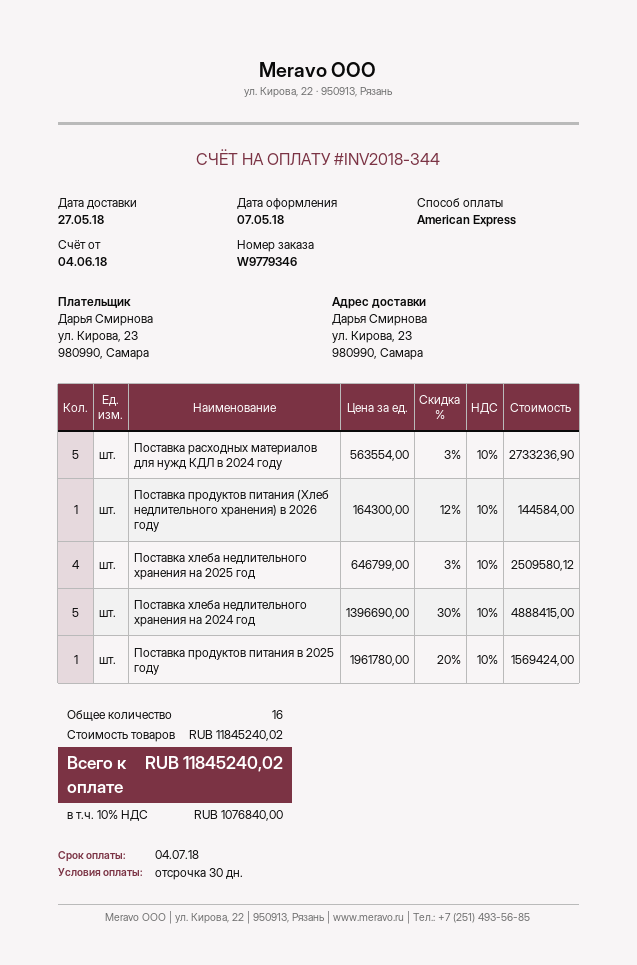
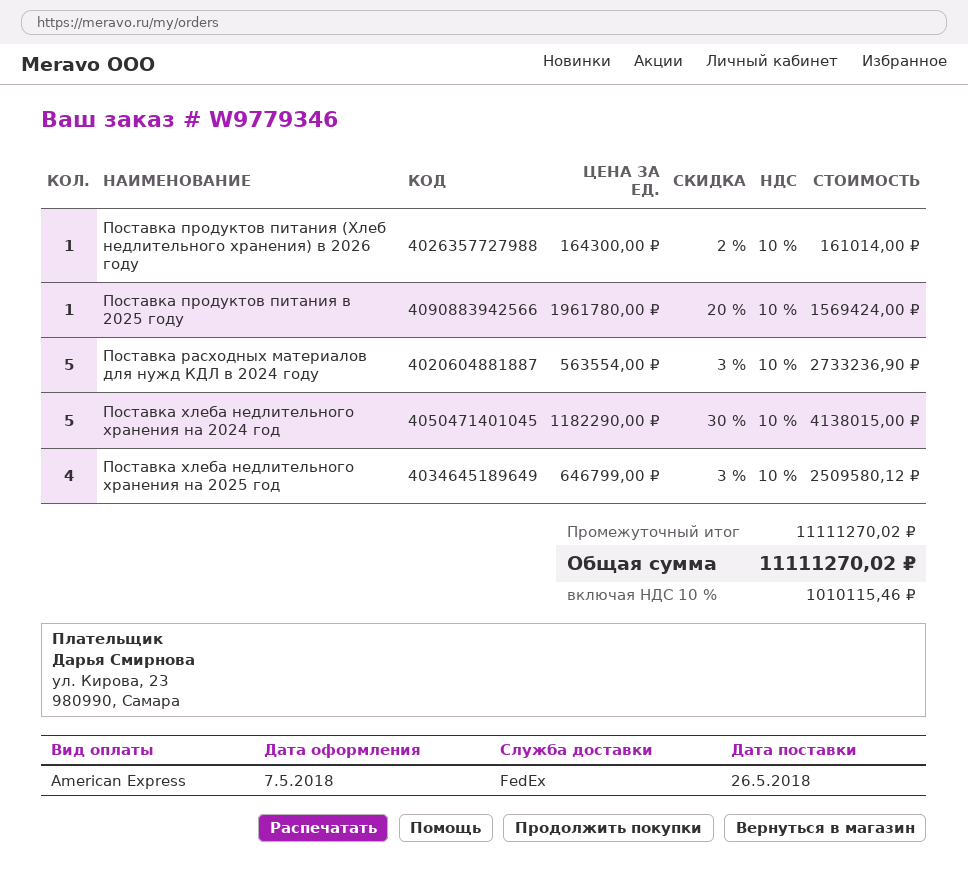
delivery date: 2018-05-27 -> 2018-05-26
Поставка продуктов питания (Хлеб недлительного хранения) в 2026 году: 1 x 164300.00 - 12% = 144584.00 -> 1 x 164300.00 - 2% = 161014.00
Поставка хлеба недлительного хранения на 2024 год: 5 x 1396690.00 - 30% = 4888415.00 -> 5 x 1182290.00 - 30% = 4138015.00
subtotal: 11845240.02 -> 11111270.02
tax: 10% = 1076840.00 -> 10% = 1010115.46
total: 11845240.02 -> 11111270.02

